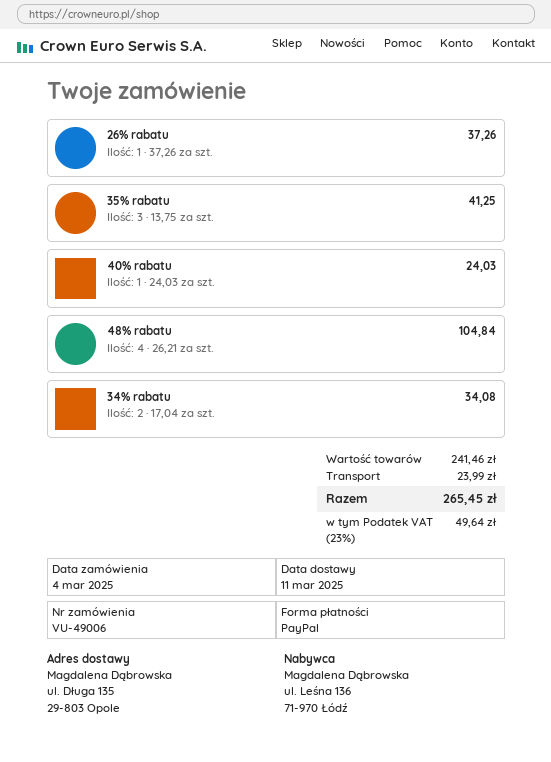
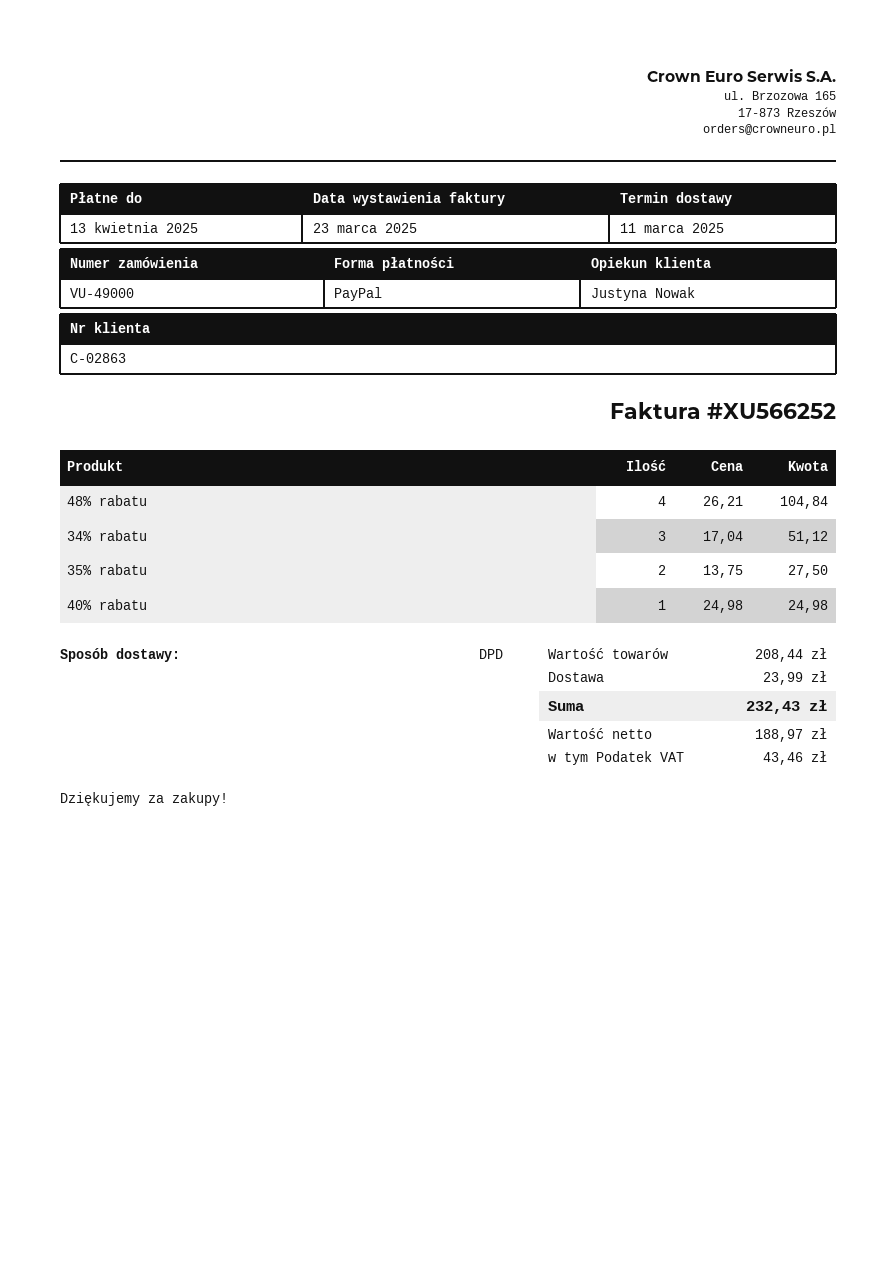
order number: VU-49006 -> VU-49000
26% rabatu: 1 x 37.26 = 37.26 -> none
35% rabatu: 3 x 13.75 = 41.25 -> 2 x 13.75 = 27.50
40% rabatu: 1 x 24.03 = 24.03 -> 1 x 24.98 = 24.98
34% rabatu: 2 x 17.04 = 34.08 -> 3 x 17.04 = 51.12
subtotal: 241.46 -> 208.44
tax: 49.64 -> 43.46
total: 265.45 -> 232.43

